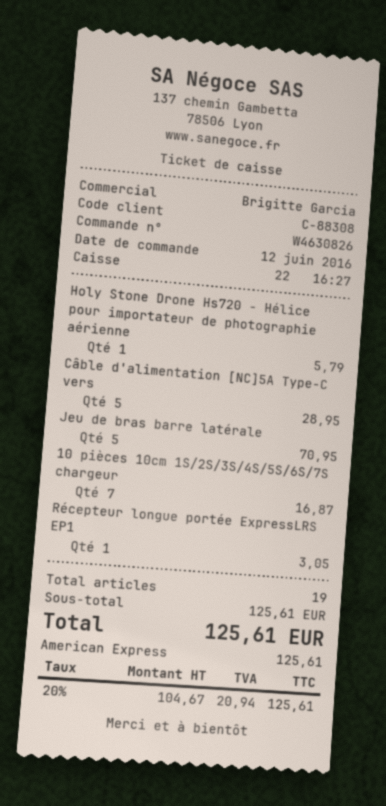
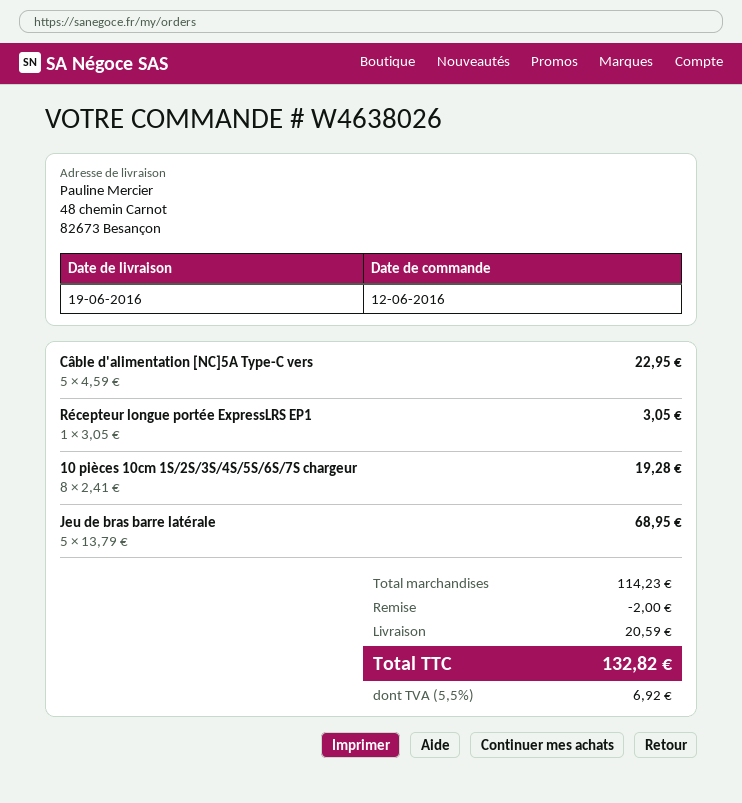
order number: W4630826 -> W4638026
Holy Stone Drone Hs720 - Hélice pour importateur de photographie aérienne: 1 for 5.79 -> none
Câble d'alimentation [NC]5A Type-C vers: 5 for 28.95 -> 5 for 22.95
Jeu de bras barre latérale: 5 for 70.95 -> 5 for 68.95
10 pièces 10cm 1S/2S/3S/4S/5S/6S/7S chargeur: 7 for 16.87 -> 8 for 19.28
subtotal: 125.61 -> 114.23
discount: none -> 2.00
shipping: none -> 20.59
tax: 20% = 20.94 -> 5.5% = 6.92
total: 125.61 -> 132.82

